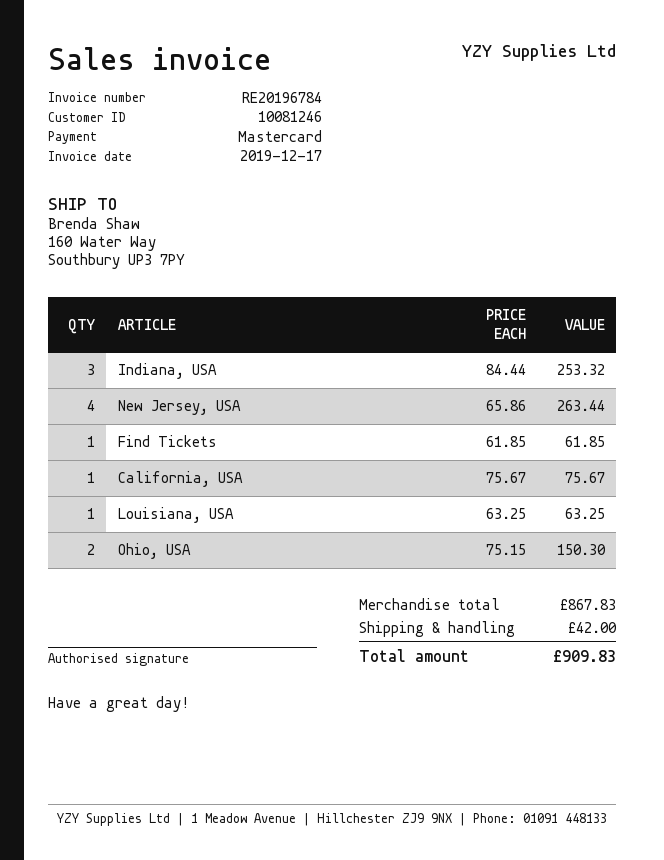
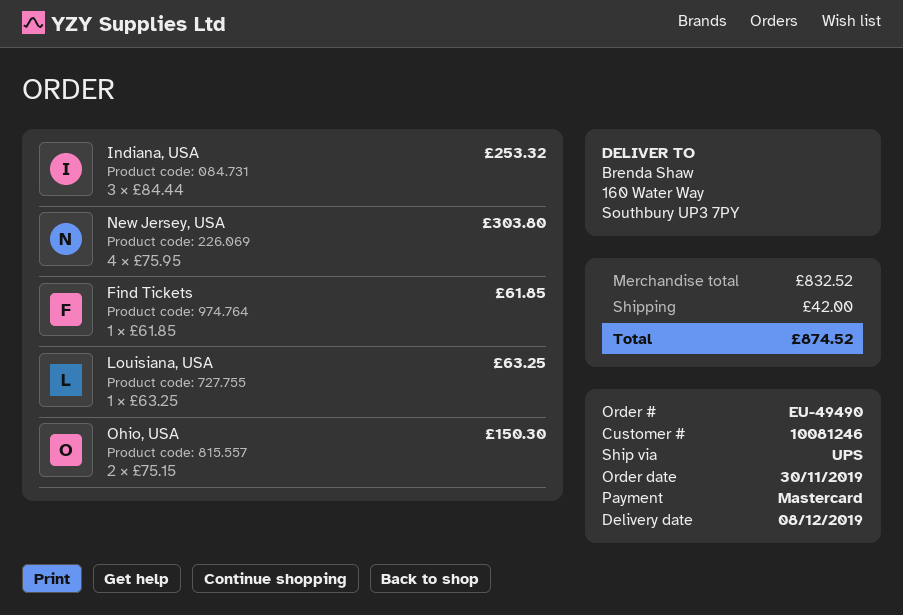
New Jersey, USA: 4 x 65.86 = 263.44 -> 4 x 75.95 = 303.80
California, USA: 1 x 75.67 = 75.67 -> none
subtotal: 867.83 -> 832.52
total: 909.83 -> 874.52

